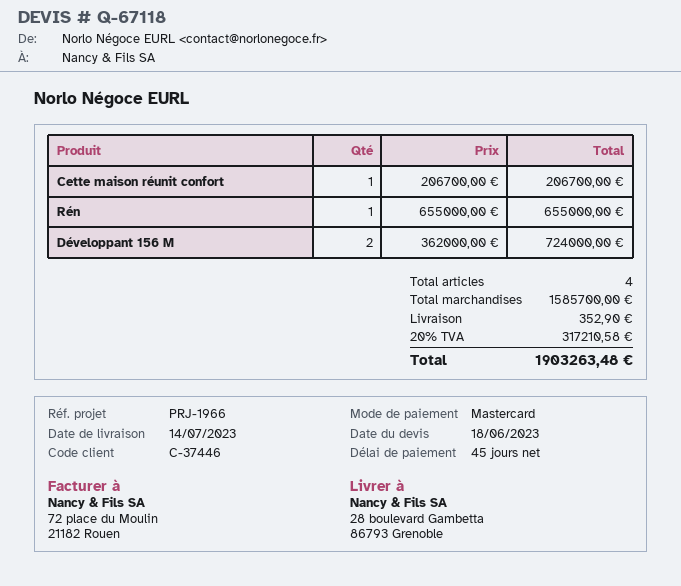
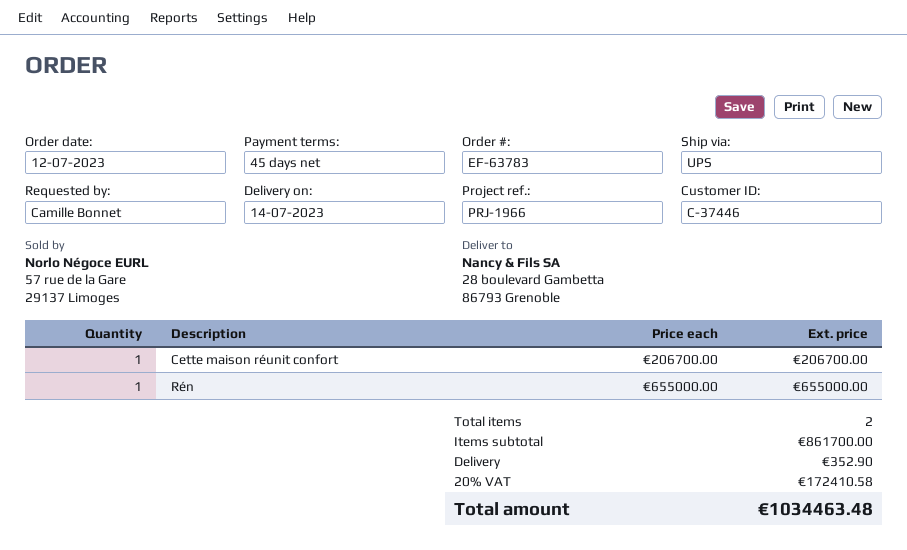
Développant 156 M: 2 x 362000.00 = 724000.00 -> none
total quantity: 4 -> 2
subtotal: 1585700.00 -> 861700.00
tax: 20% = 317210.58 -> 20% = 172410.58
total: 1903263.48 -> 1034463.48

